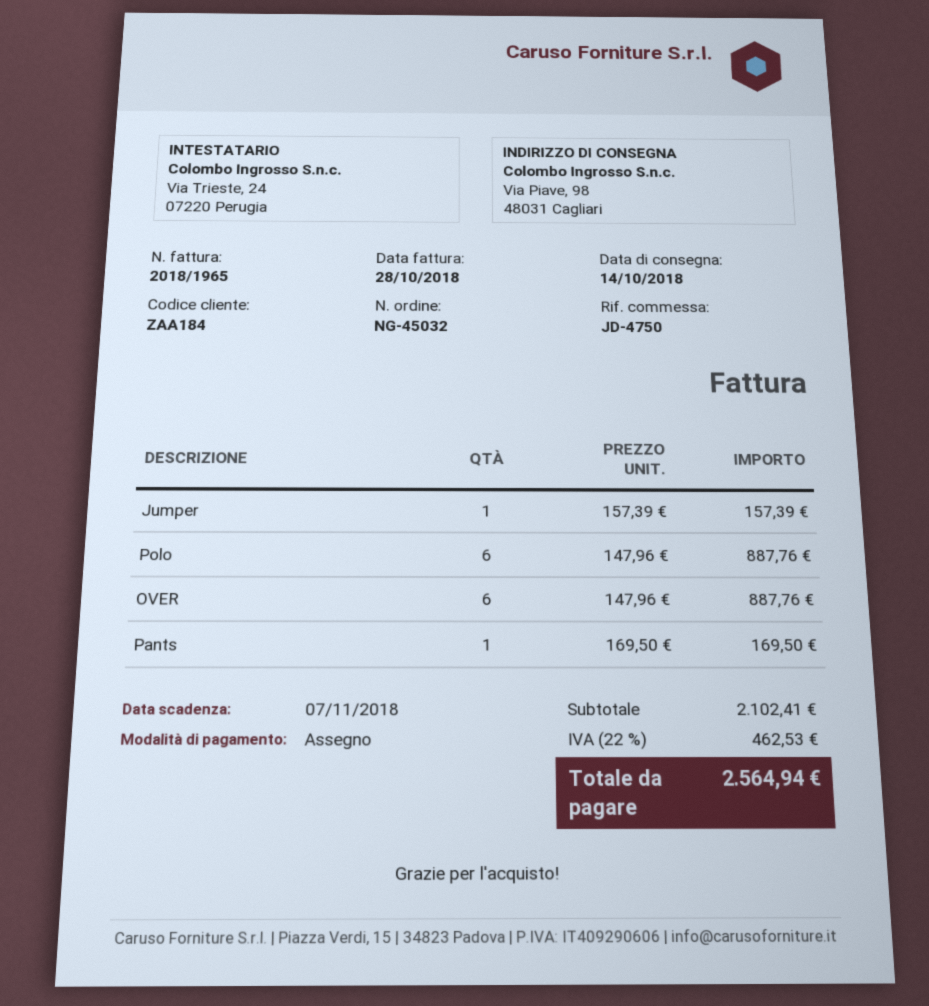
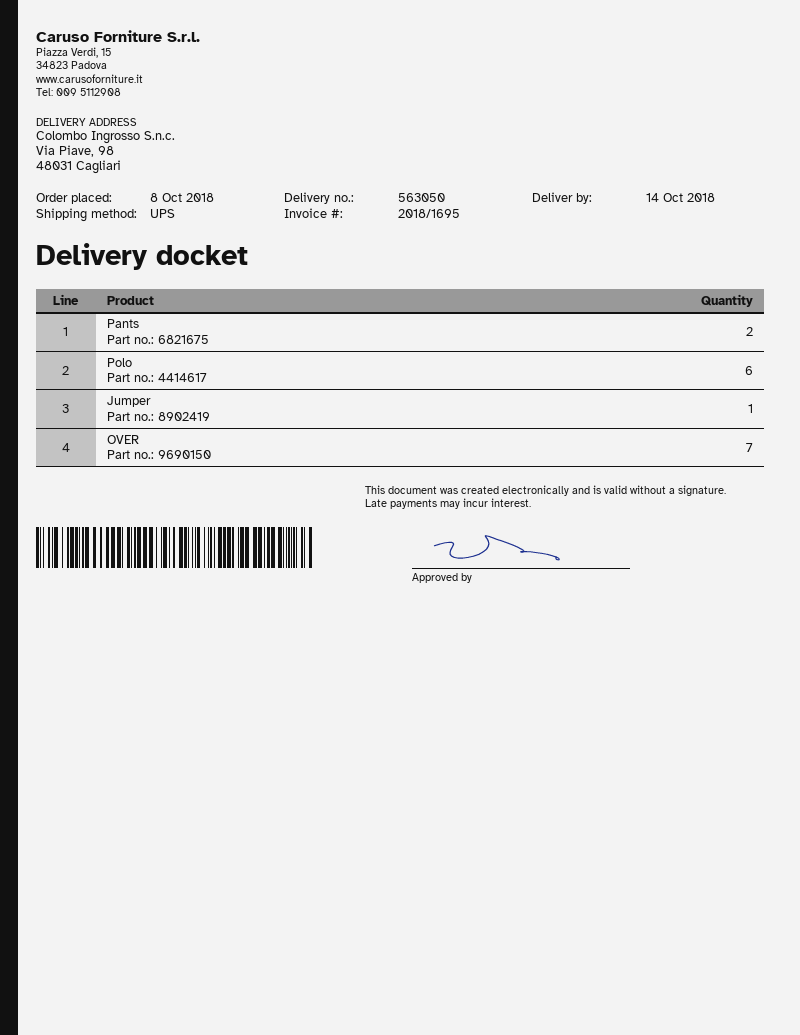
invoice number: 2018/1965 -> 2018/1695
OVER: 6 -> 7
Pants: 1 -> 2

